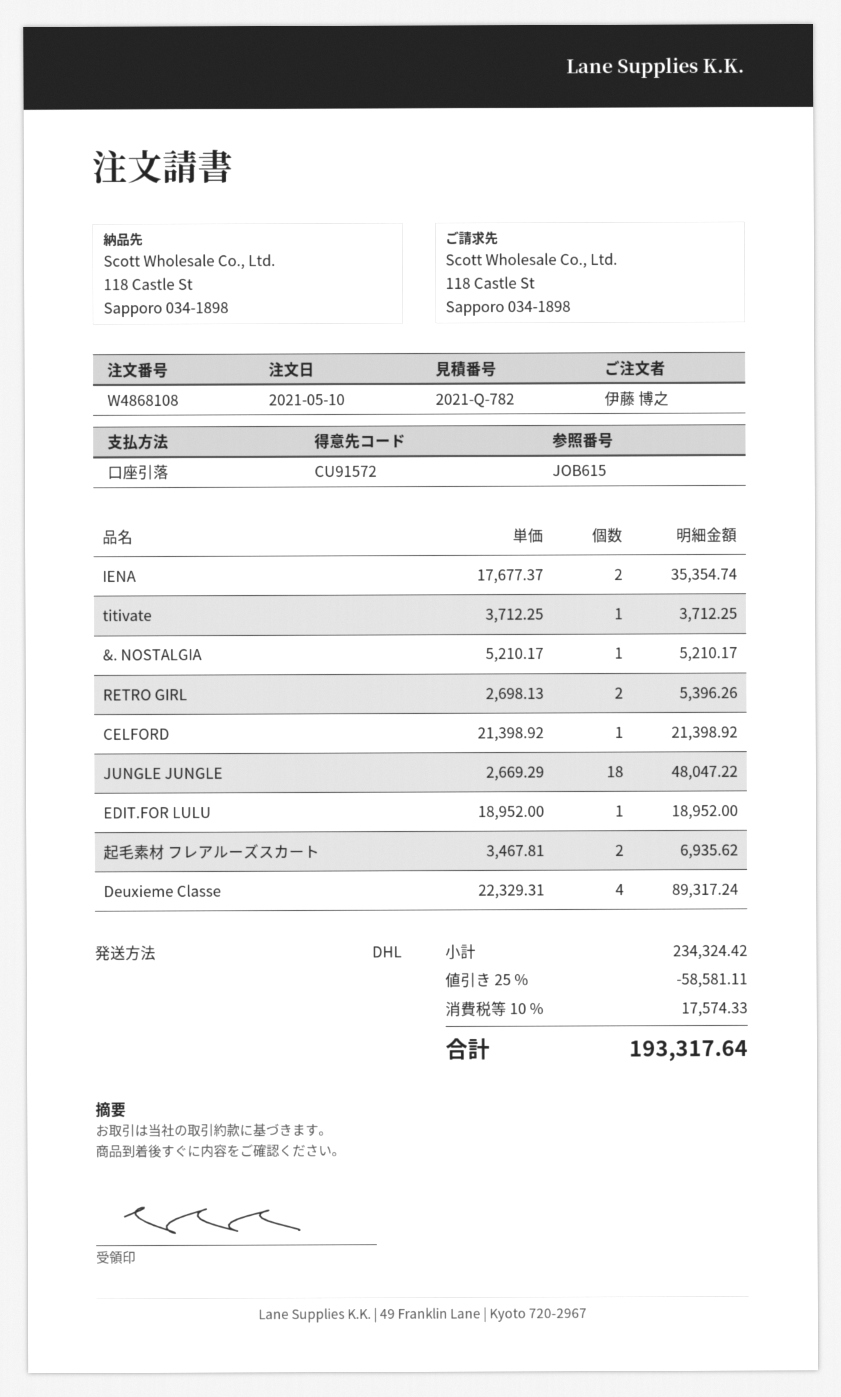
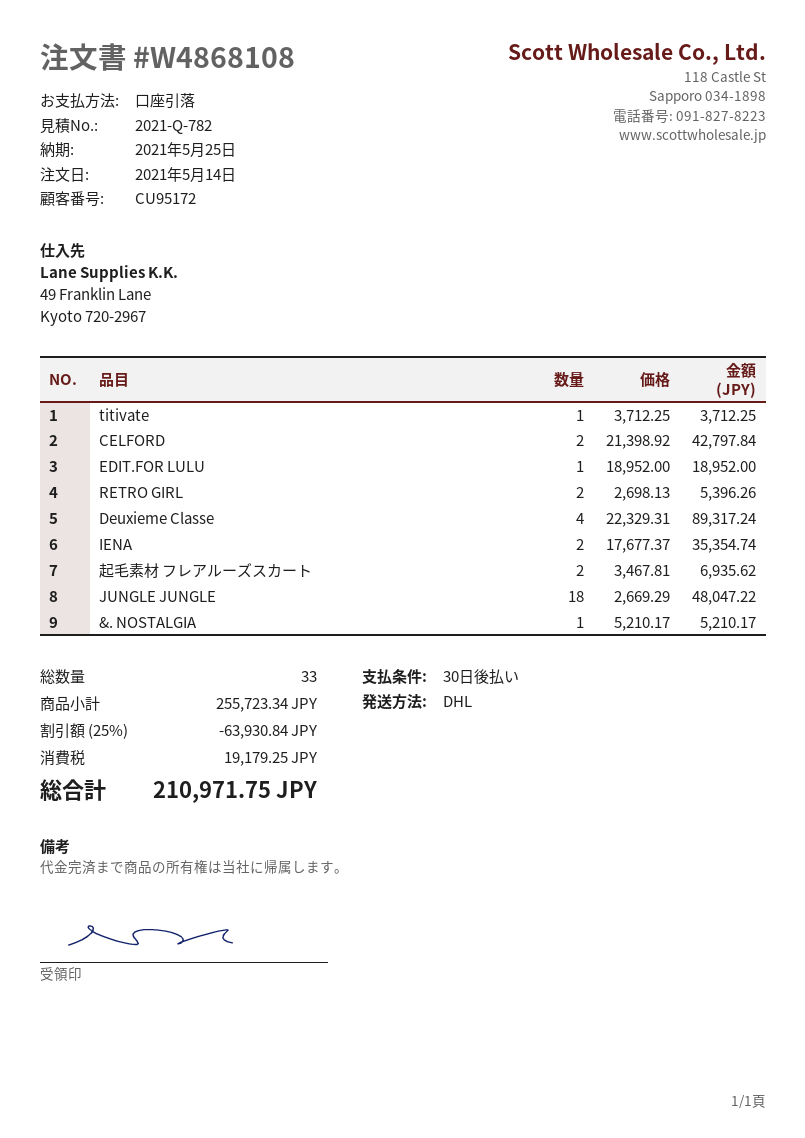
order date: 2021-05-10 -> 2021-05-14
customer number: CU91572 -> CU95172
CELFORD: 1 x 21398.92 = 21398.92 -> 2 x 21398.92 = 42797.84
subtotal: 234324.42 -> 255723.34
discount: 25% = 58581.11 -> 25% = 63930.84
tax: 17574.33 -> 19179.25
total: 193317.64 -> 210971.75

